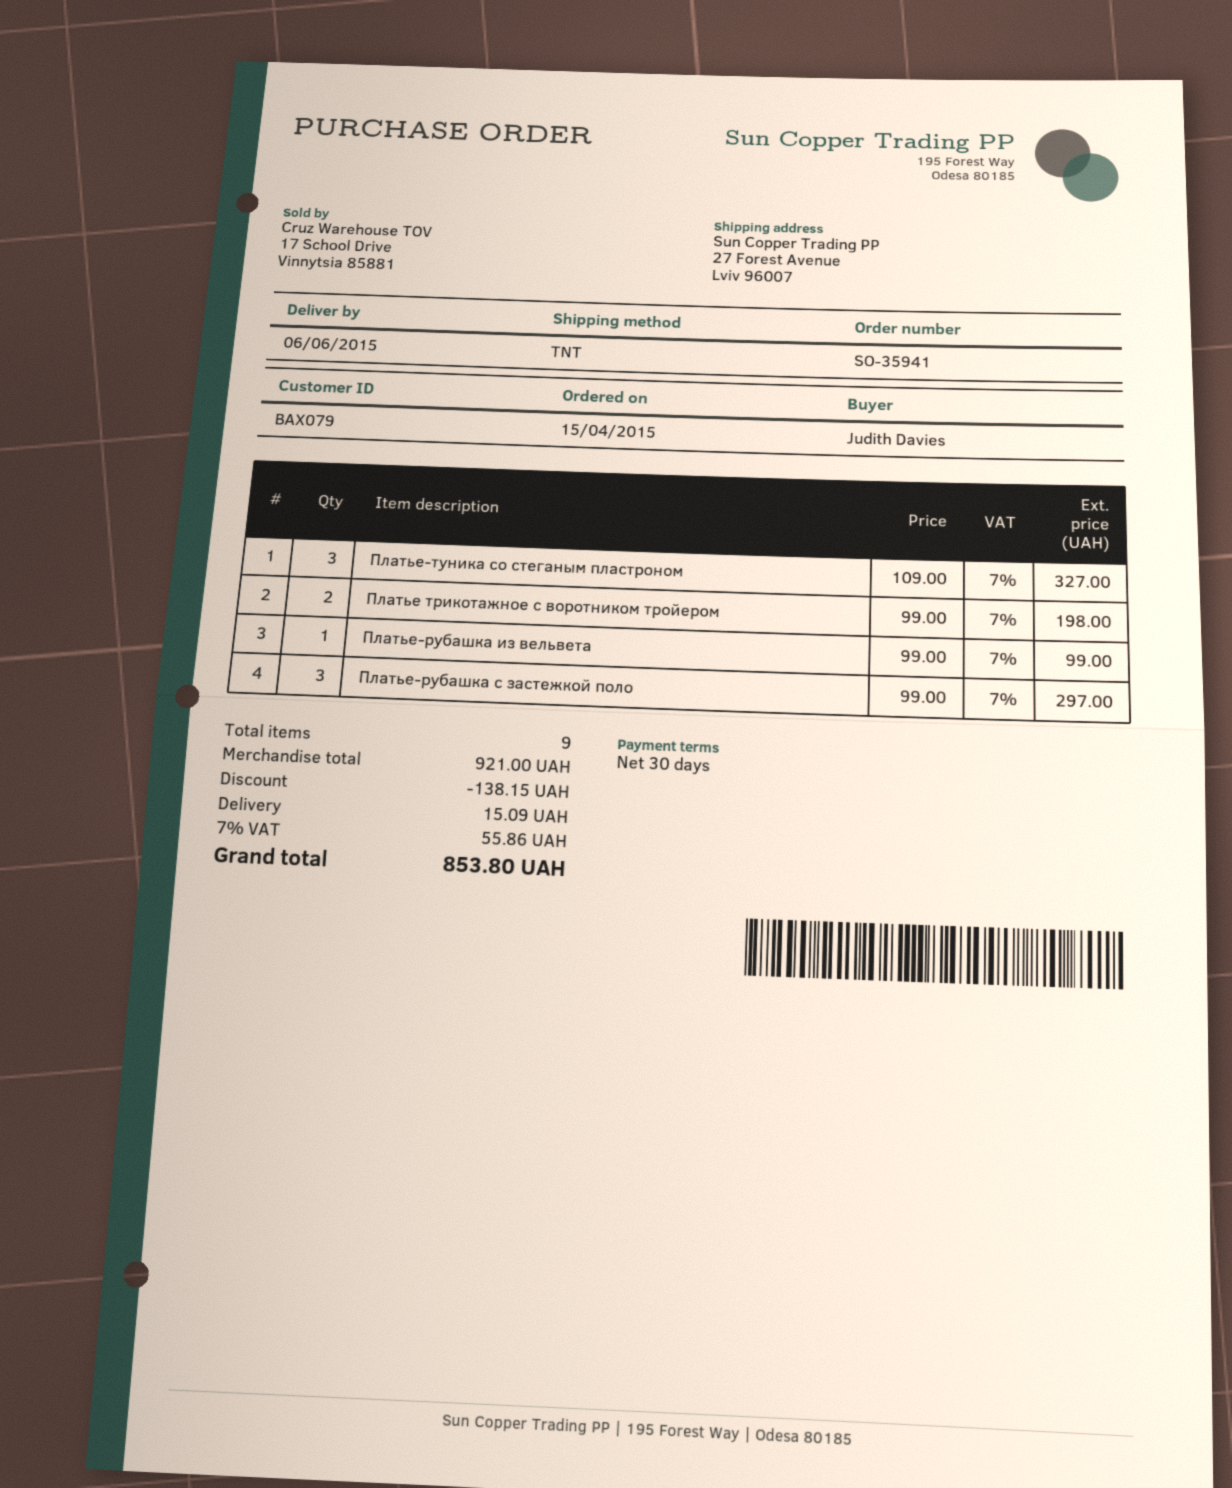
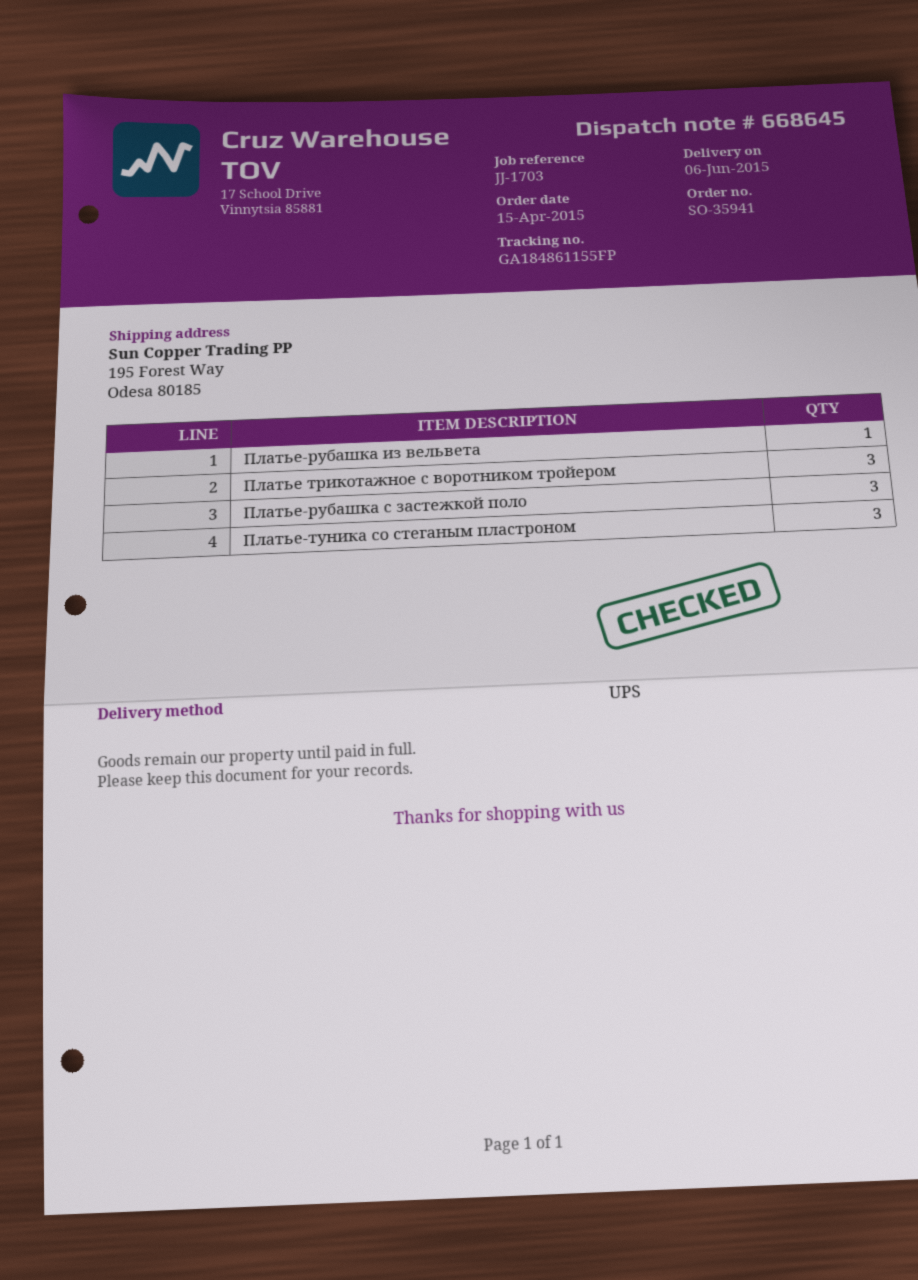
shipping method: TNT -> UPS
ship to: 27 Forest Avenue, Lviv 96007 -> 195 Forest Way, Odesa 80185
Платье трикотажное с воротником тройером: 2 -> 3

